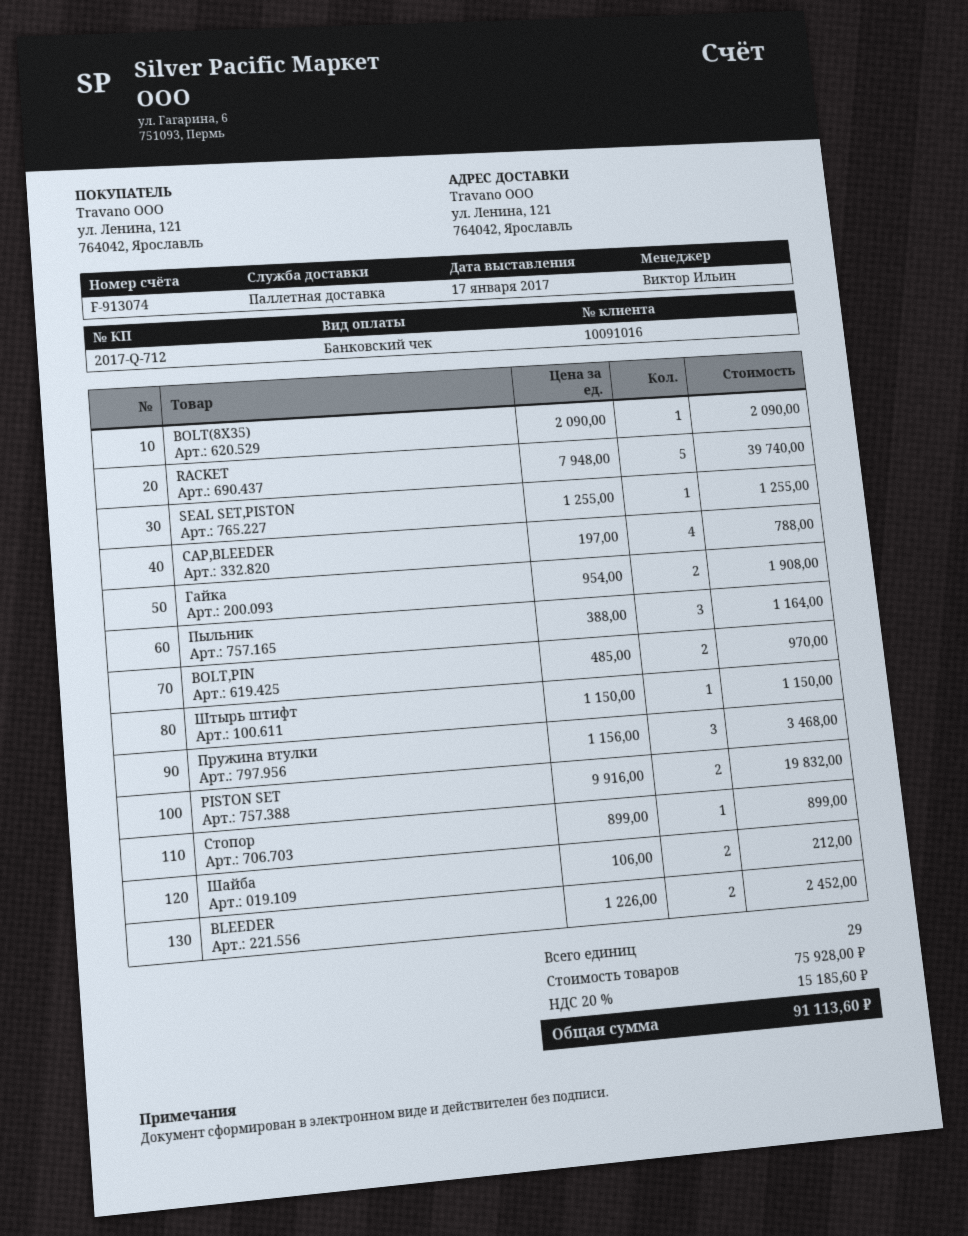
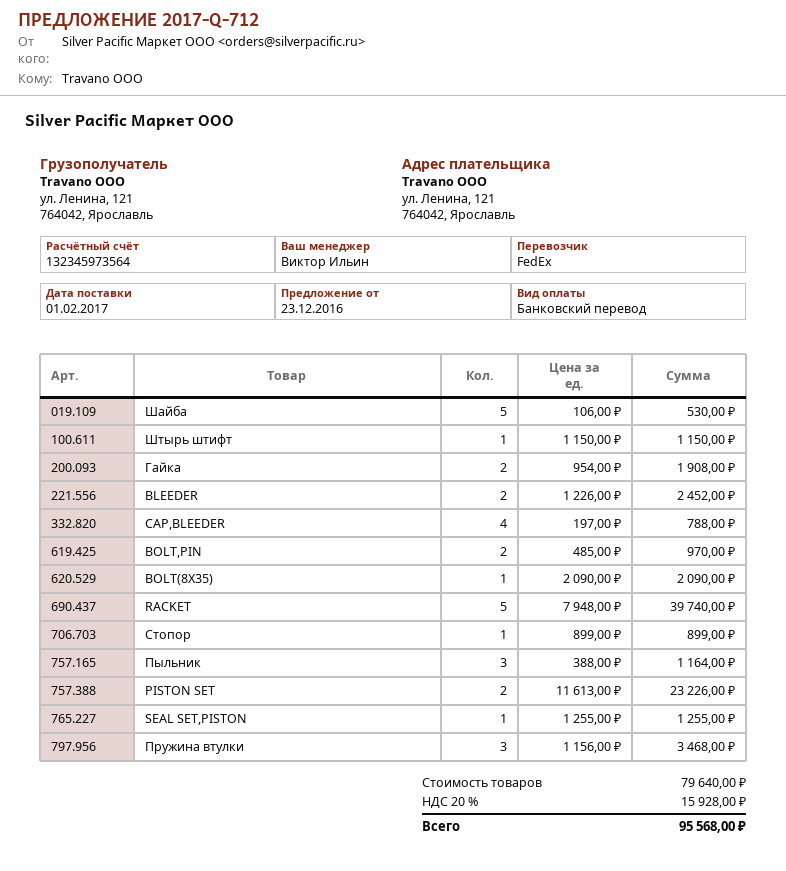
payment method: cheque -> bank transfer
shipping method: pallet freight -> FedEx
PISTON SET: 2 x 9916.00 = 19832.00 -> 2 x 11613.00 = 23226.00
Шайба: 2 x 106.00 = 212.00 -> 5 x 106.00 = 530.00
subtotal: 75928.00 -> 79640.00
tax: 20% = 15185.60 -> 20% = 15928.00
total: 91113.60 -> 95568.00

